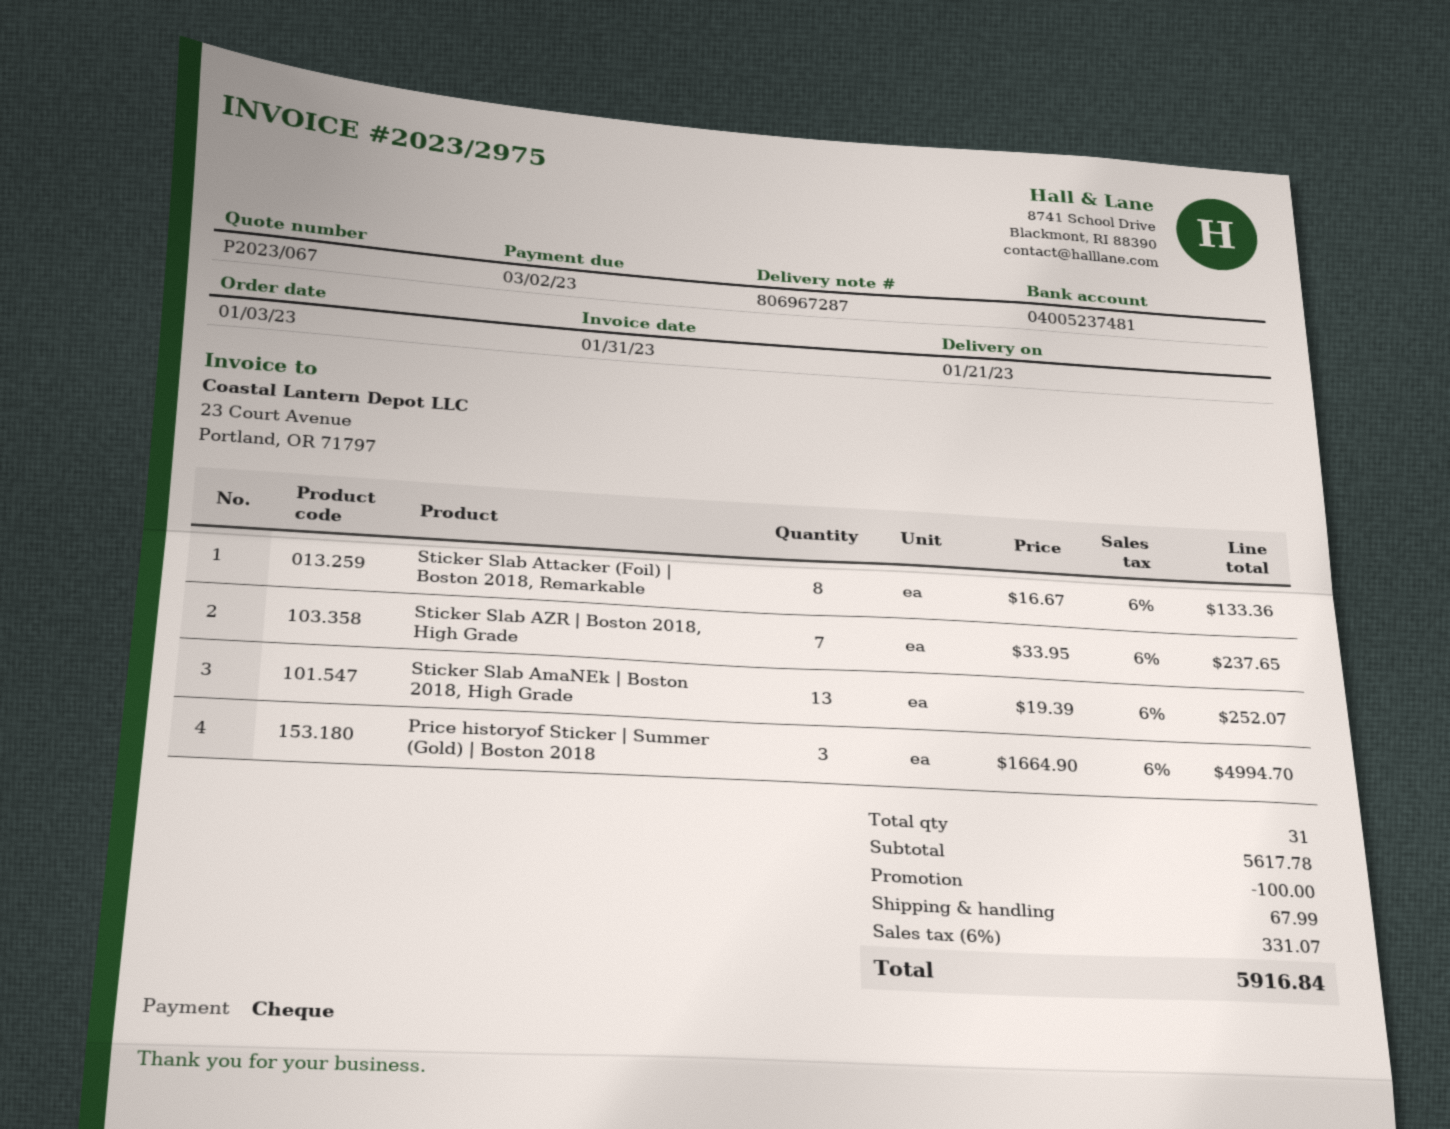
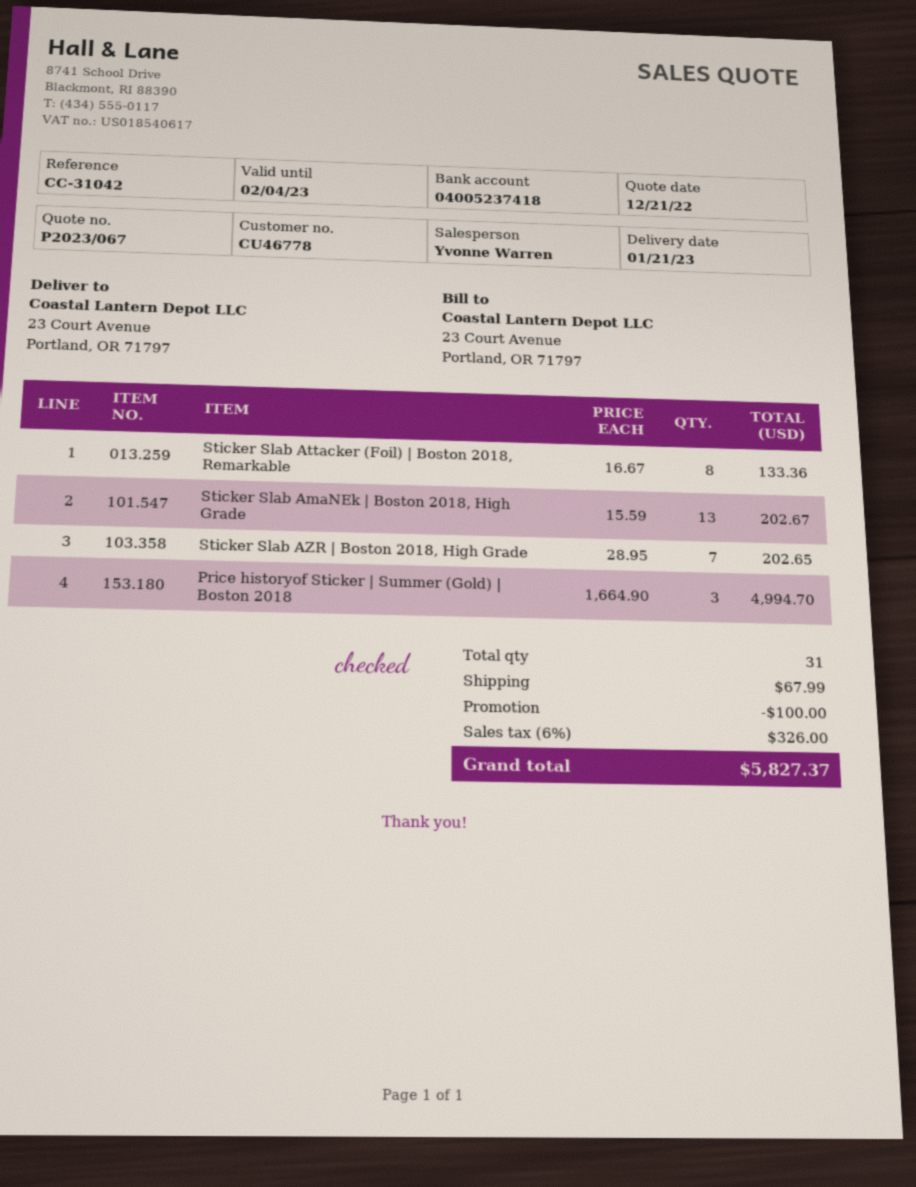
bank account: 04005237481 -> 04005237418
Sticker Slab AZR | Boston 2018, High Grade: 7 x 33.95 = 237.65 -> 7 x 28.95 = 202.65
Sticker Slab AmaNEk | Boston 2018, High Grade: 13 x 19.39 = 252.07 -> 13 x 15.59 = 202.67
tax: 6% = 331.07 -> 6% = 326.00
total: 5916.84 -> 5827.37

